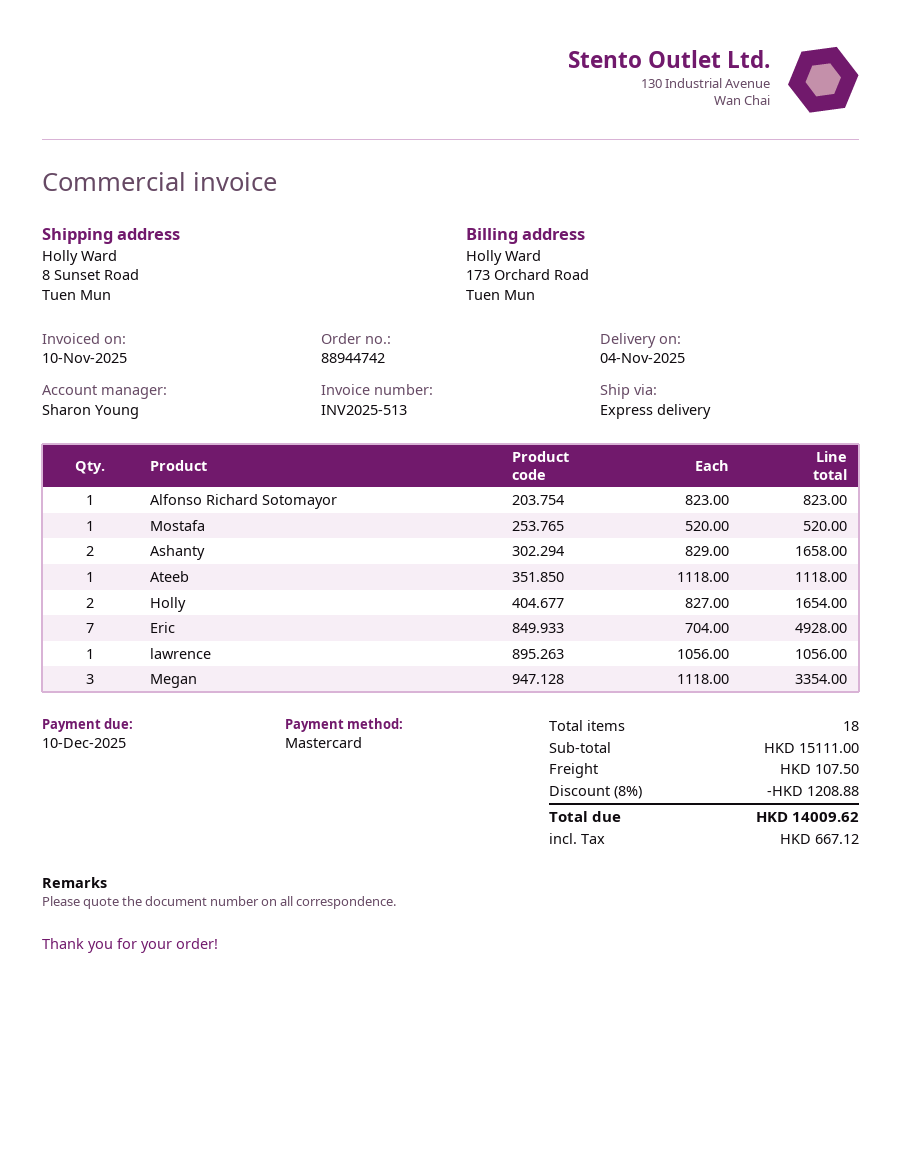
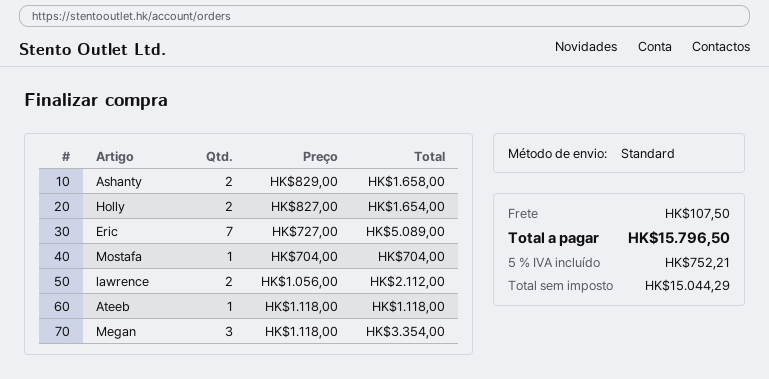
shipping method: express -> standard
Alfonso Richard Sotomayor: 1 x 823.00 = 823.00 -> none
Mostafa: 1 x 520.00 = 520.00 -> 1 x 704.00 = 704.00
Eric: 7 x 704.00 = 4928.00 -> 7 x 727.00 = 5089.00
lawrence: 1 x 1056.00 = 1056.00 -> 2 x 1056.00 = 2112.00
discount: 8% = 1208.88 -> none
tax: 667.12 -> 752.21
total: 14009.62 -> 15796.50

